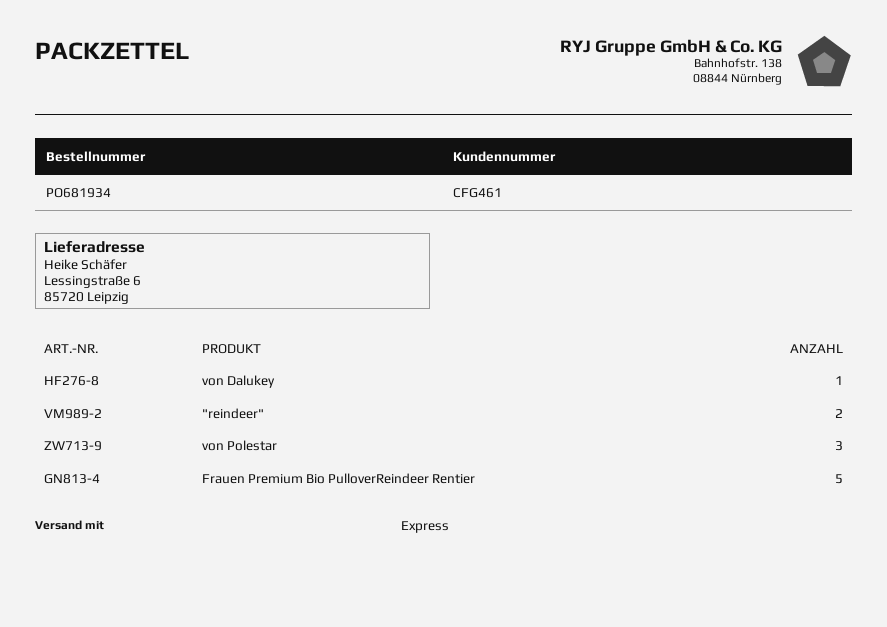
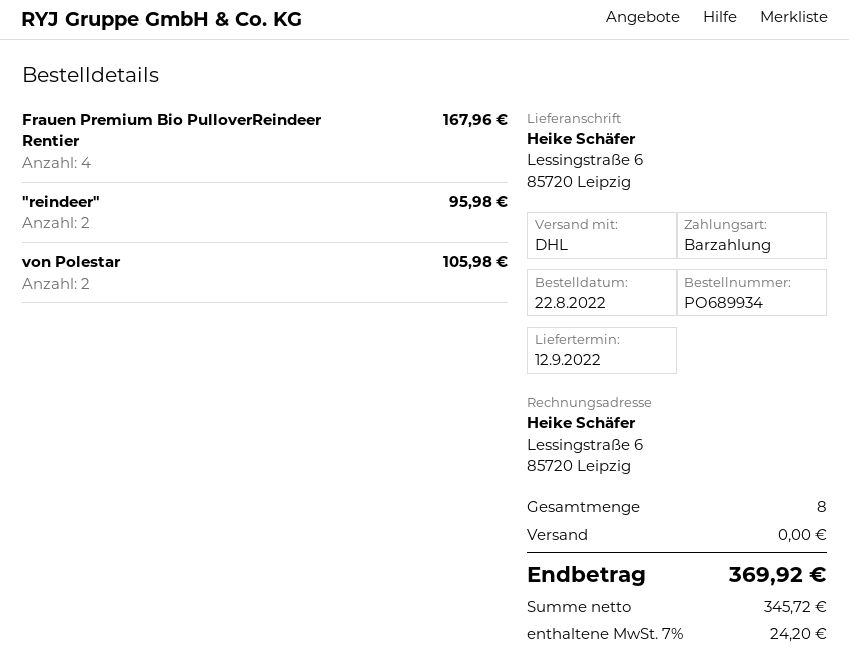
order number: PO681934 -> PO689934
shipping method: express -> DHL
von Dalukey: 1 -> none
von Polestar: 3 -> 2
Frauen Premium Bio PulloverReindeer Rentier: 5 -> 4

